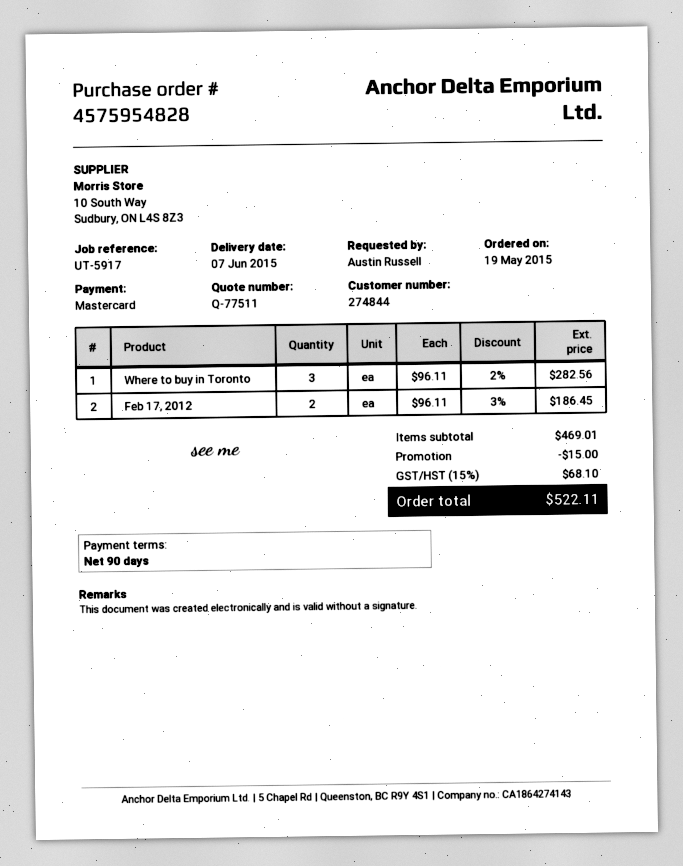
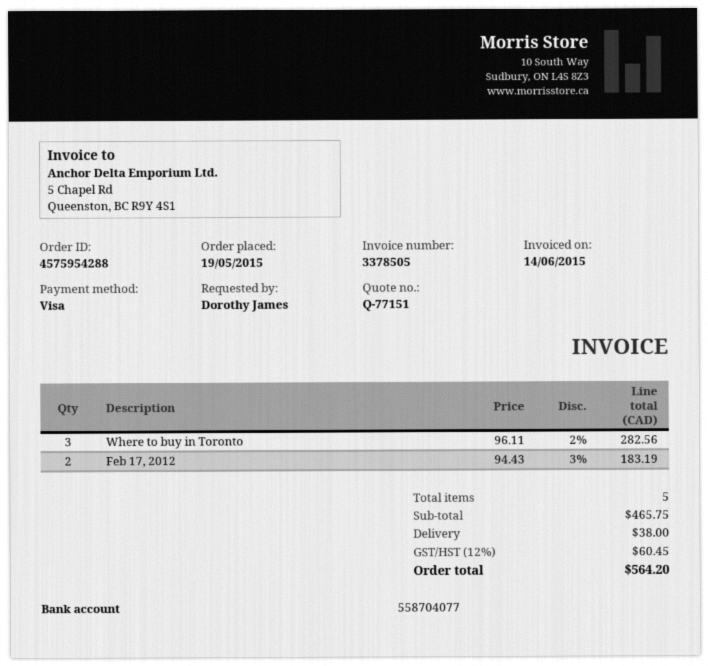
quote number: Q-77511 -> Q-77151
order number: 4575954828 -> 4575954288
ordered by: Austin Russell -> Dorothy James
payment method: Mastercard -> Visa
Feb 17, 2012: 2 x 96.11 - 3% = 186.45 -> 2 x 94.43 - 3% = 183.19
subtotal: 469.01 -> 465.75
discount: 15.00 -> none
shipping: none -> 38.00
tax: 15% = 68.10 -> 12% = 60.45
total: 522.11 -> 564.20

